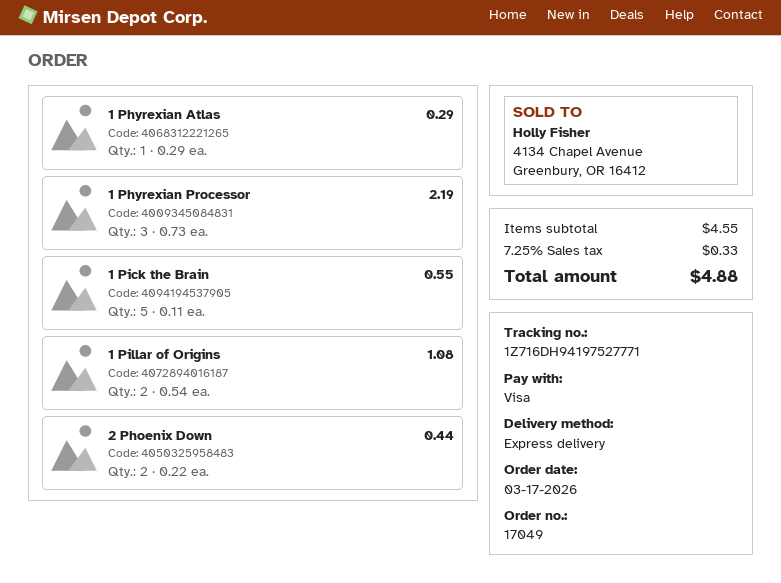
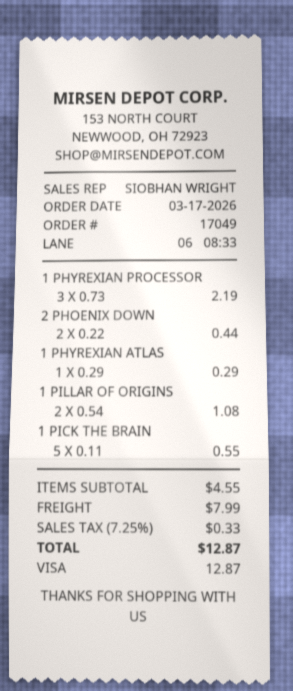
shipping: none -> 7.99
total: 4.88 -> 12.87

